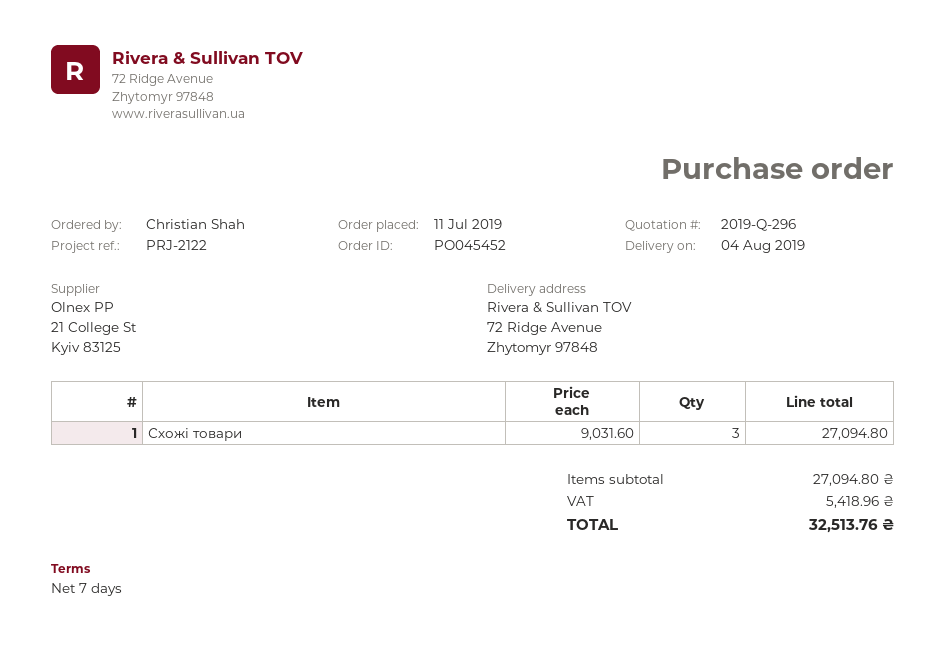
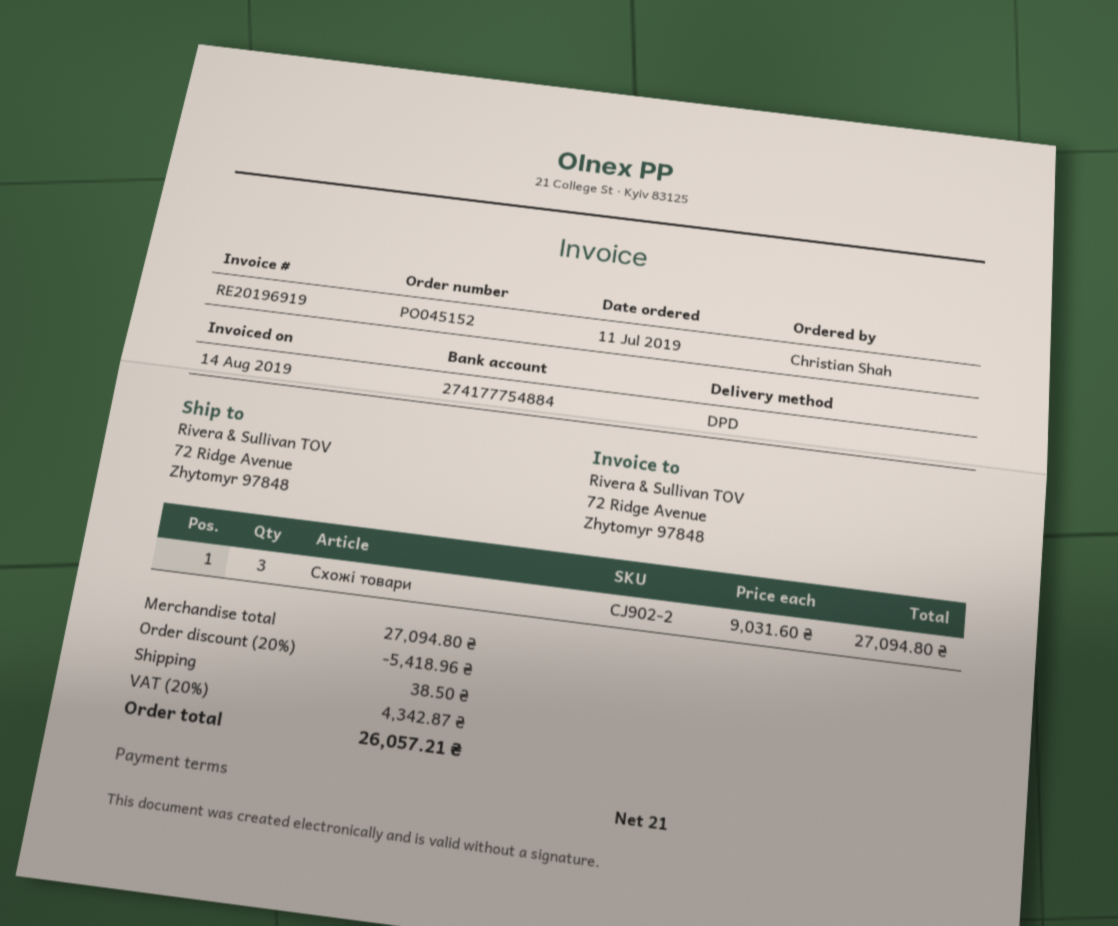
order number: PO045452 -> PO045152
payment terms: 7 days -> 21 days
discount: none -> 20% = 5418.96
shipping: none -> 38.50
tax: 5418.96 -> 4342.87
total: 32513.76 -> 26057.21

